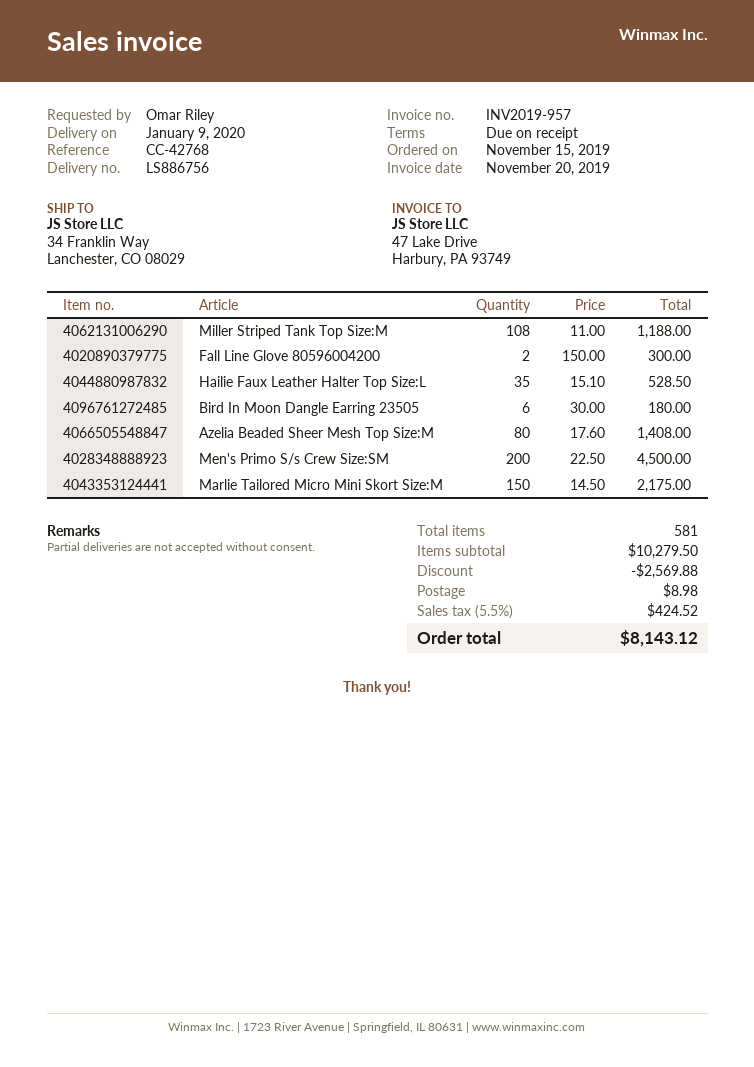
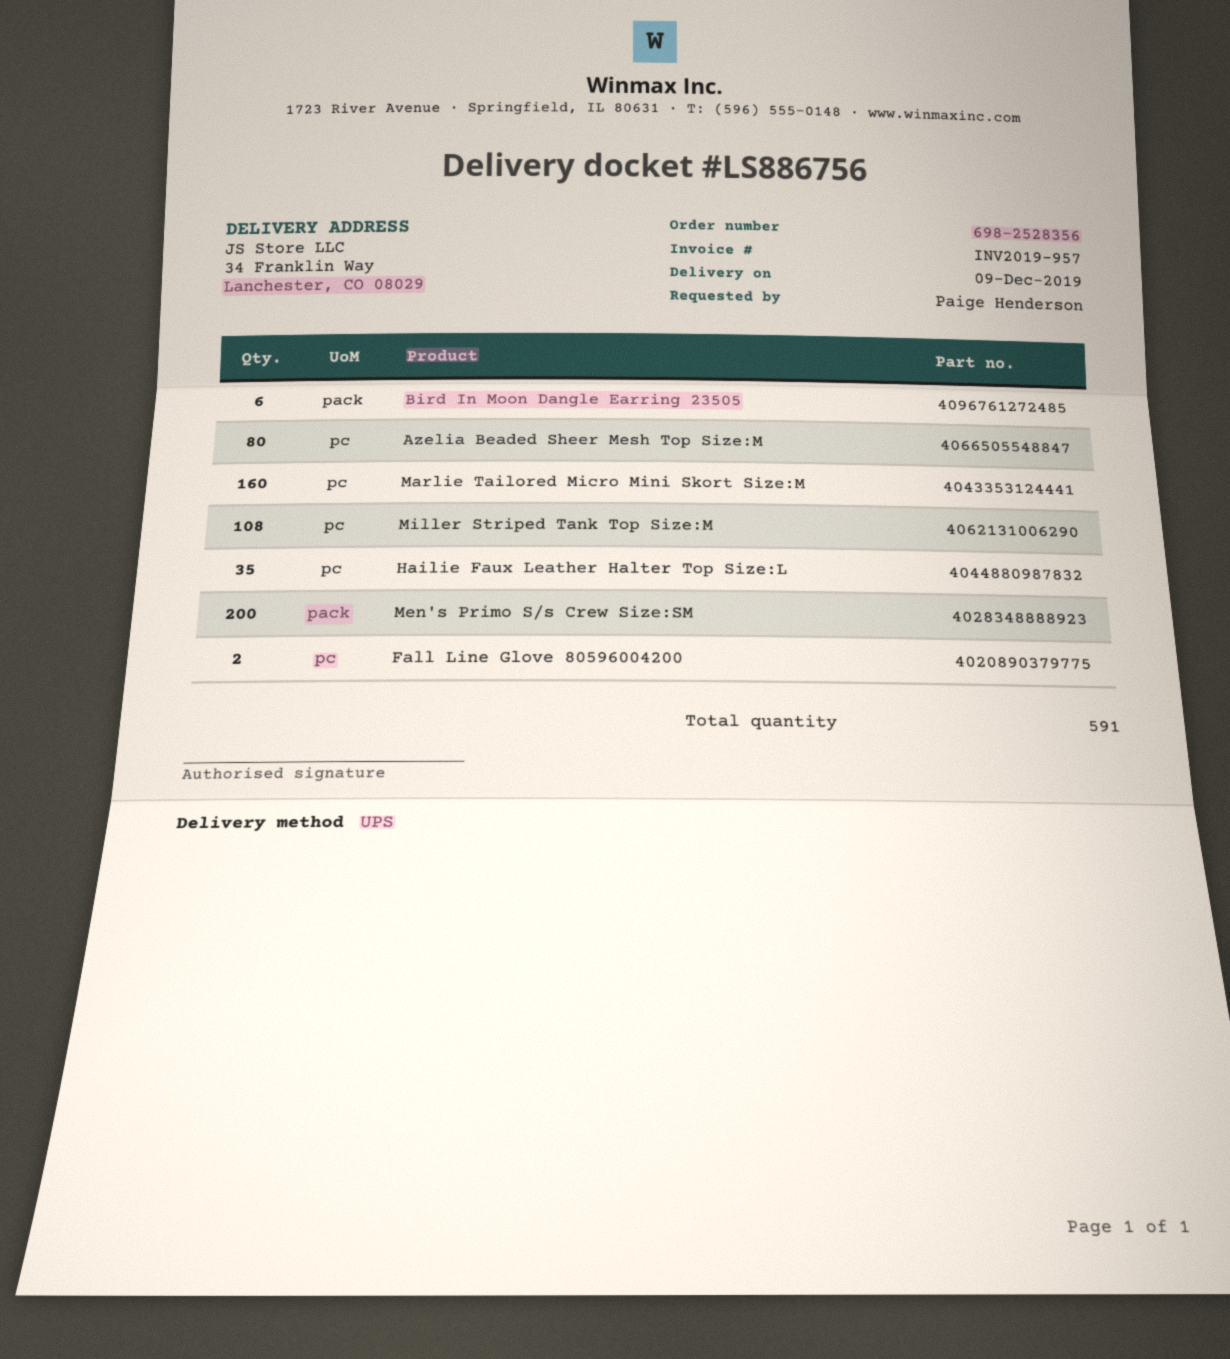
delivery date: 2020-01-09 -> 2019-12-09
ordered by: Omar Riley -> Paige Henderson
Marlie Tailored Micro Mini Skort Size:M: 150 -> 160
total quantity: 581 -> 591

